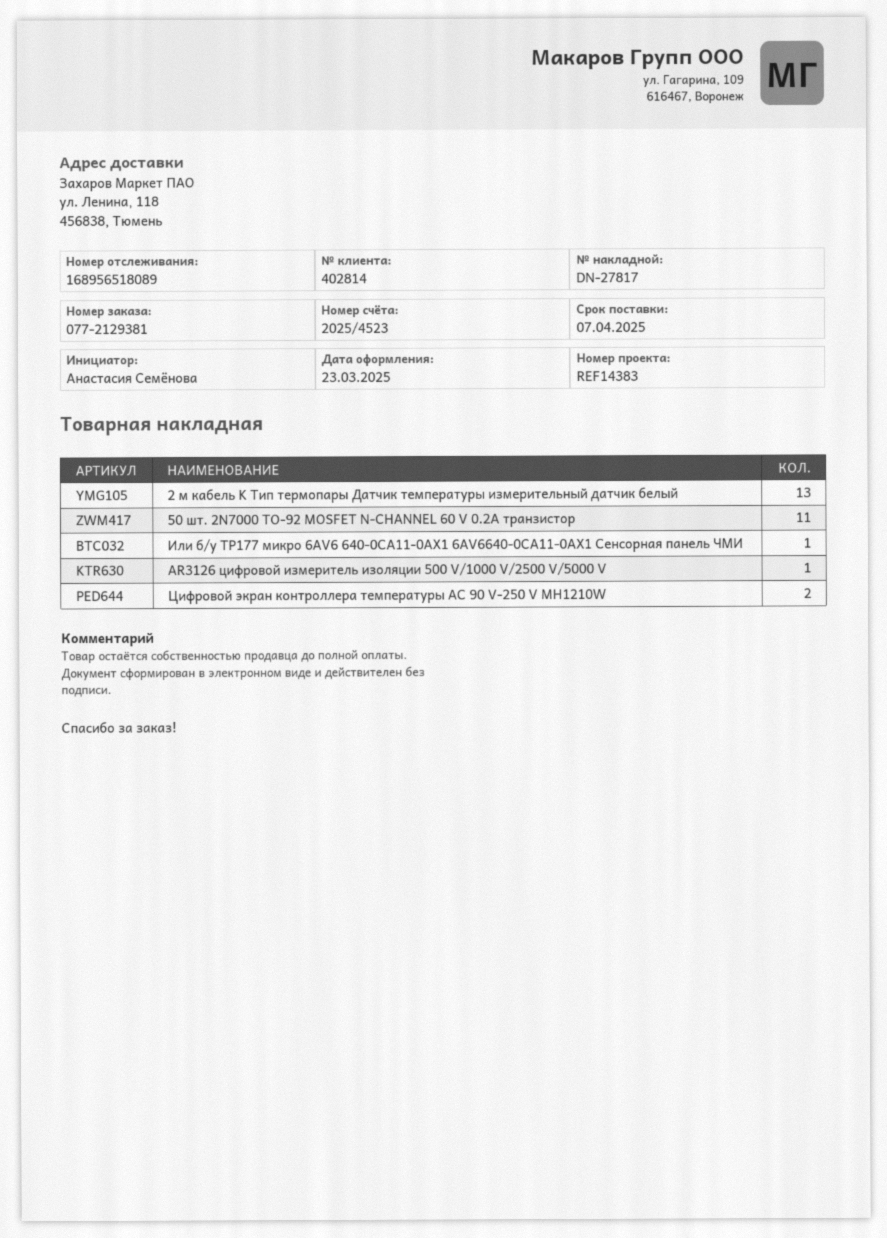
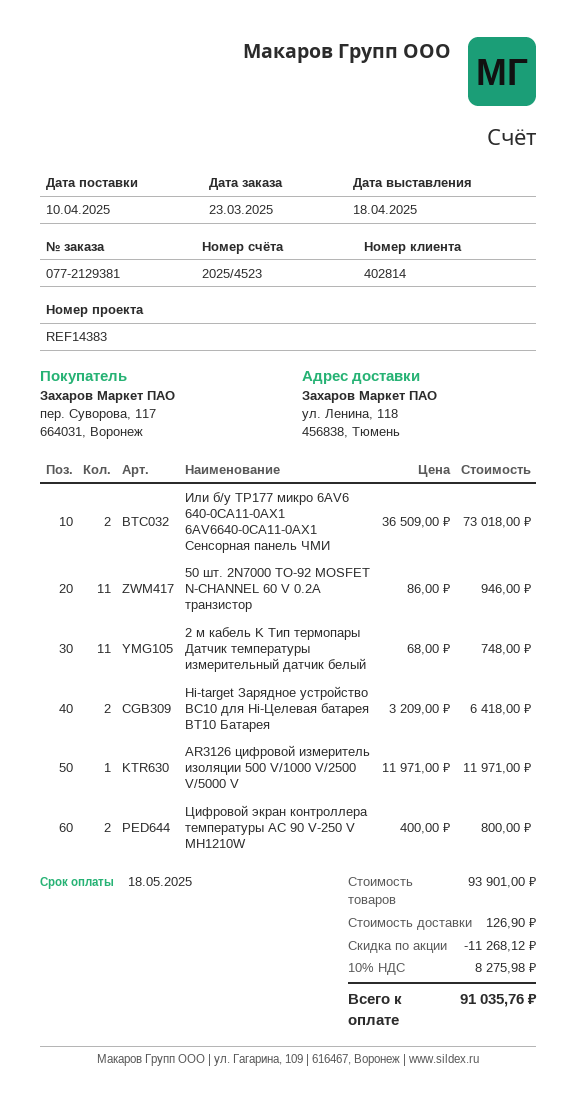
delivery date: 2025-04-07 -> 2025-04-10
2 м кабель K Тип термопары Датчик температуры измерительный датчик белый: 13 -> 11
Или б/у TP177 микро 6AV6 640-0CA11-0AX1 6AV6640-0CA11-0AX1 Сенсорная панель ЧМИ: 1 -> 2
Hi-target Зарядное устройство BC10 для Hi-Целевая батарея BT10 Батарея: none -> 2

